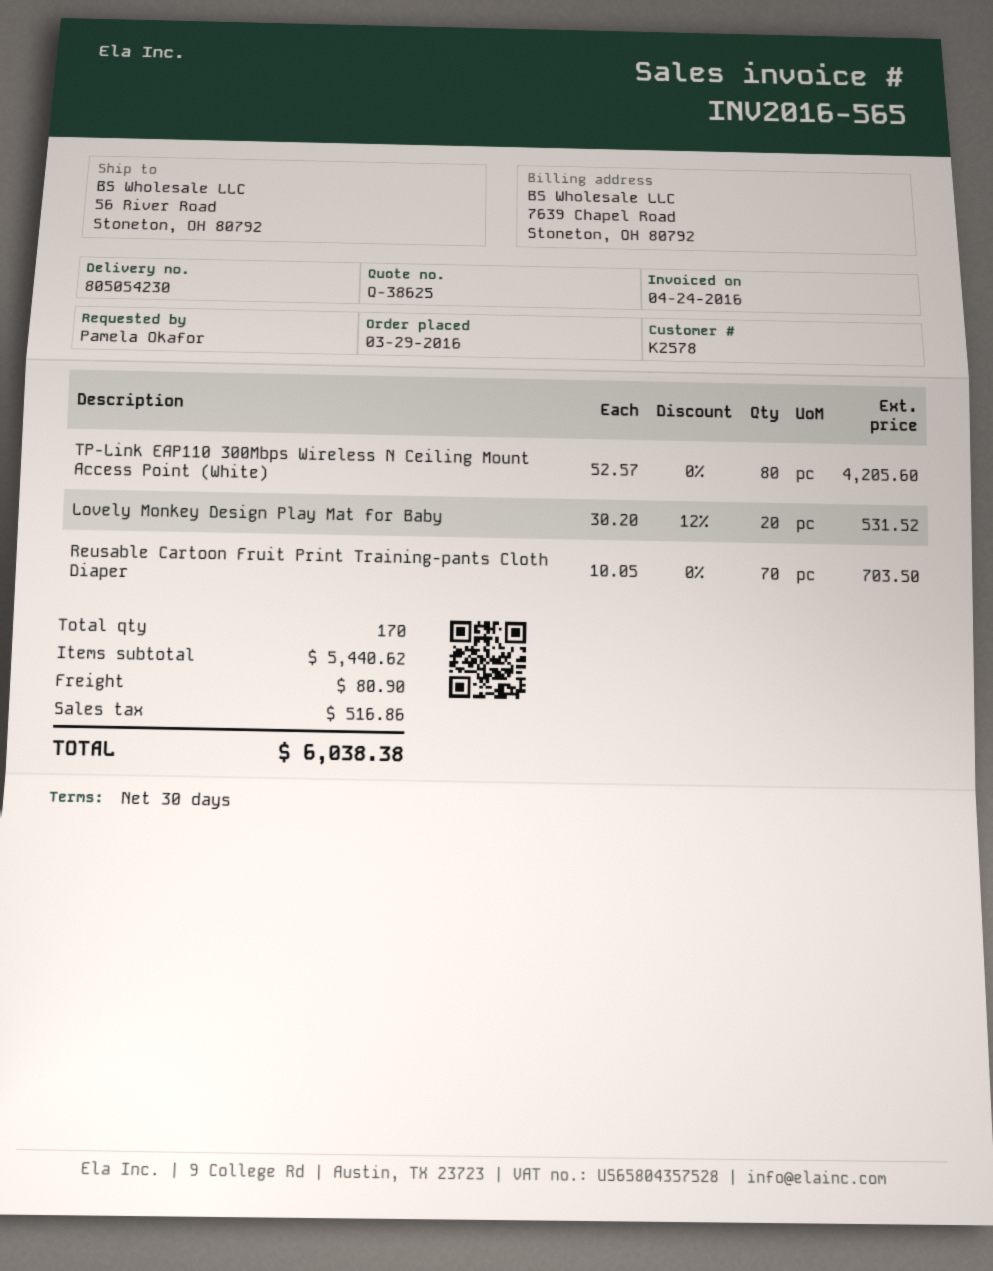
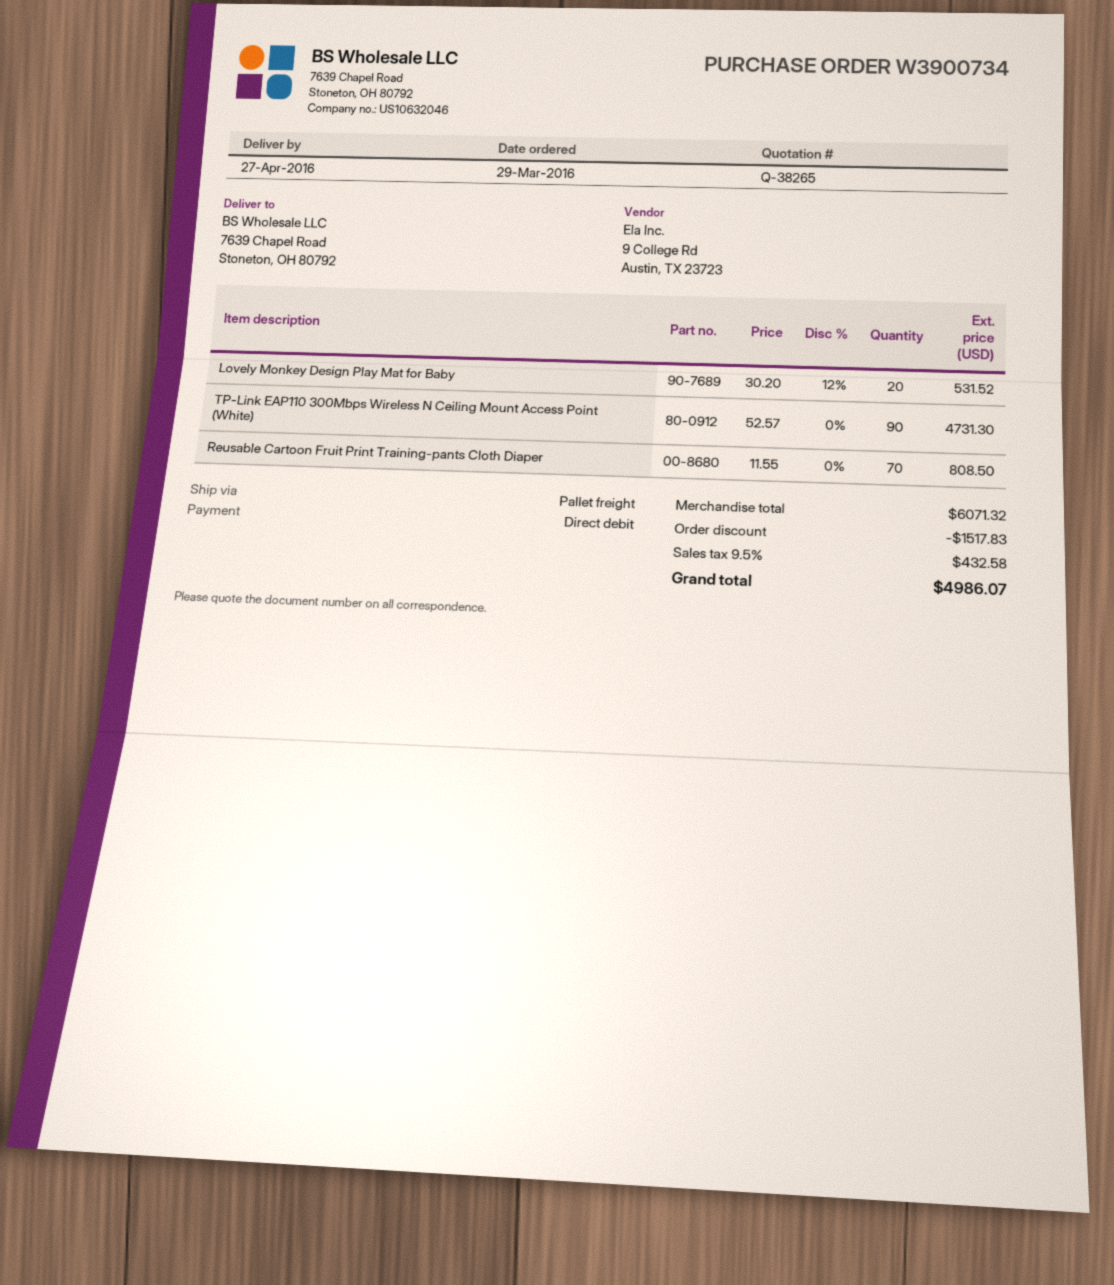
quote number: Q-38625 -> Q-38265
ship to: 56 River Road, Stoneton, OH 80792 -> 7639 Chapel Road, Stoneton, OH 80792
TP-Link EAP110 300Mbps Wireless N Ceiling Mount Access Point (White): 80 x 52.57 = 4205.60 -> 90 x 52.57 = 4731.30
Reusable Cartoon Fruit Print Training-pants Cloth Diaper: 70 x 10.05 = 703.50 -> 70 x 11.55 = 808.50
subtotal: 5440.62 -> 6071.32
discount: none -> 1517.83
shipping: 80.90 -> none
tax: 516.86 -> 432.58
total: 6038.38 -> 4986.07

